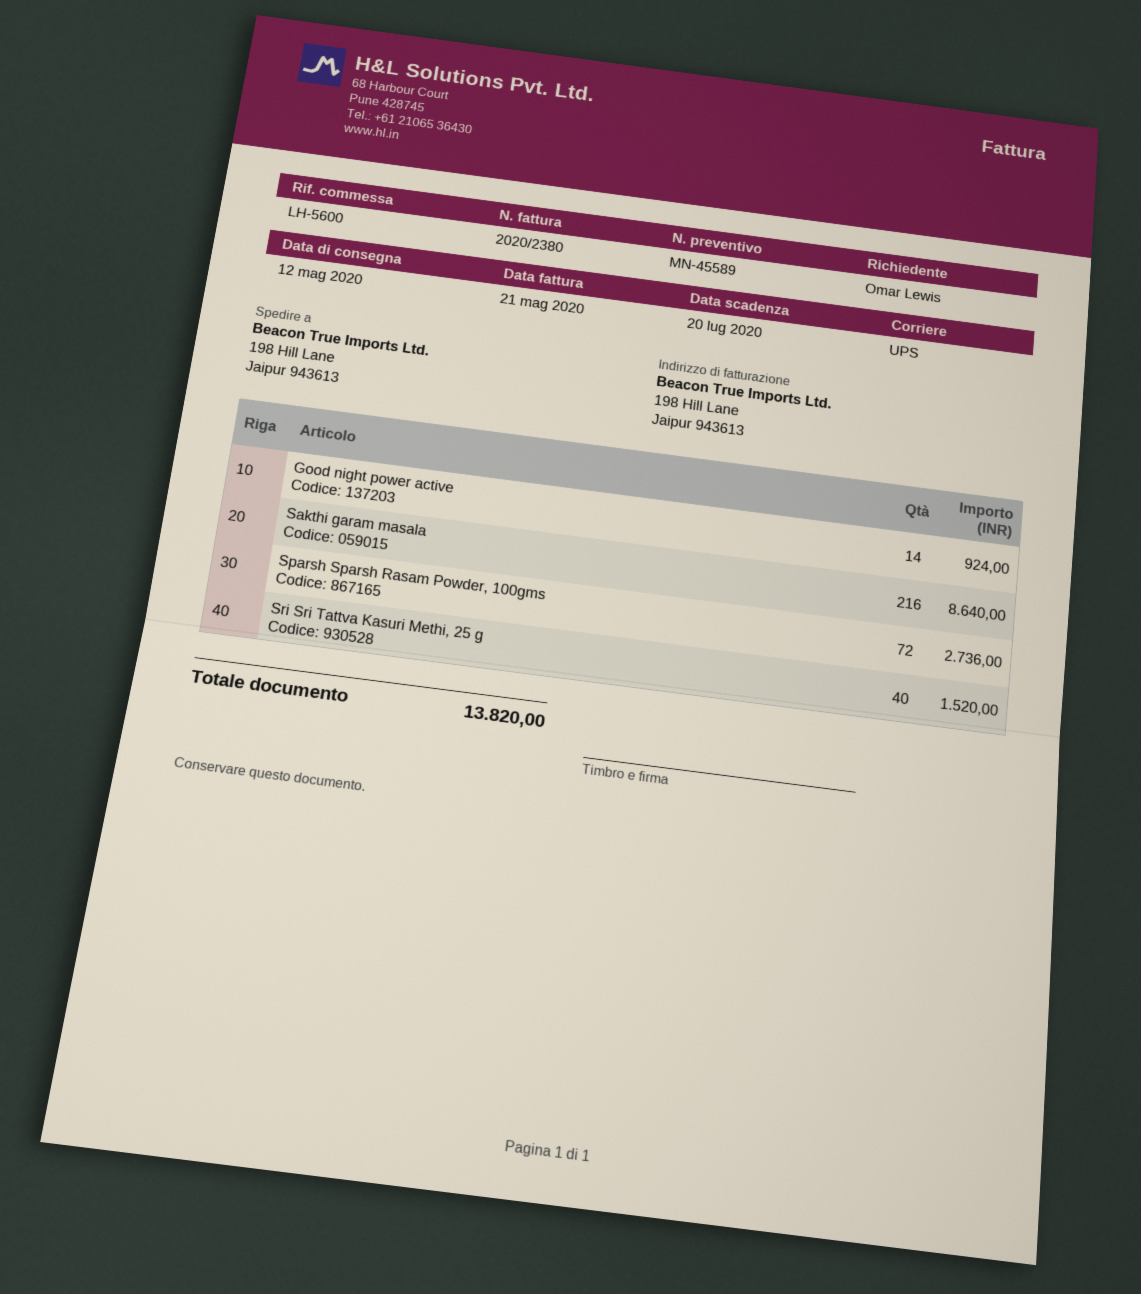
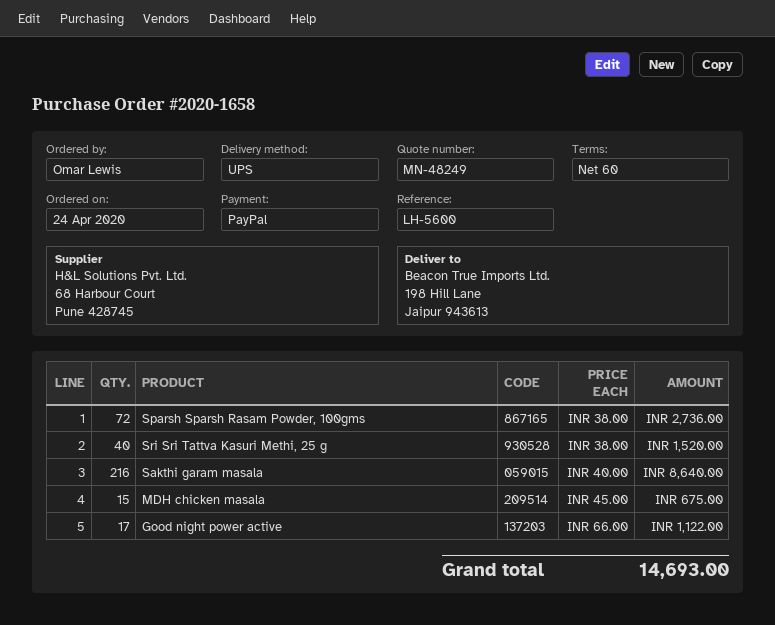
quote number: MN-45589 -> MN-48249
Good night power active: 14 for 924.00 -> 17 for 1122.00
MDH chicken masala: none -> 15 for 675.00
total: 13820.00 -> 14693.00

